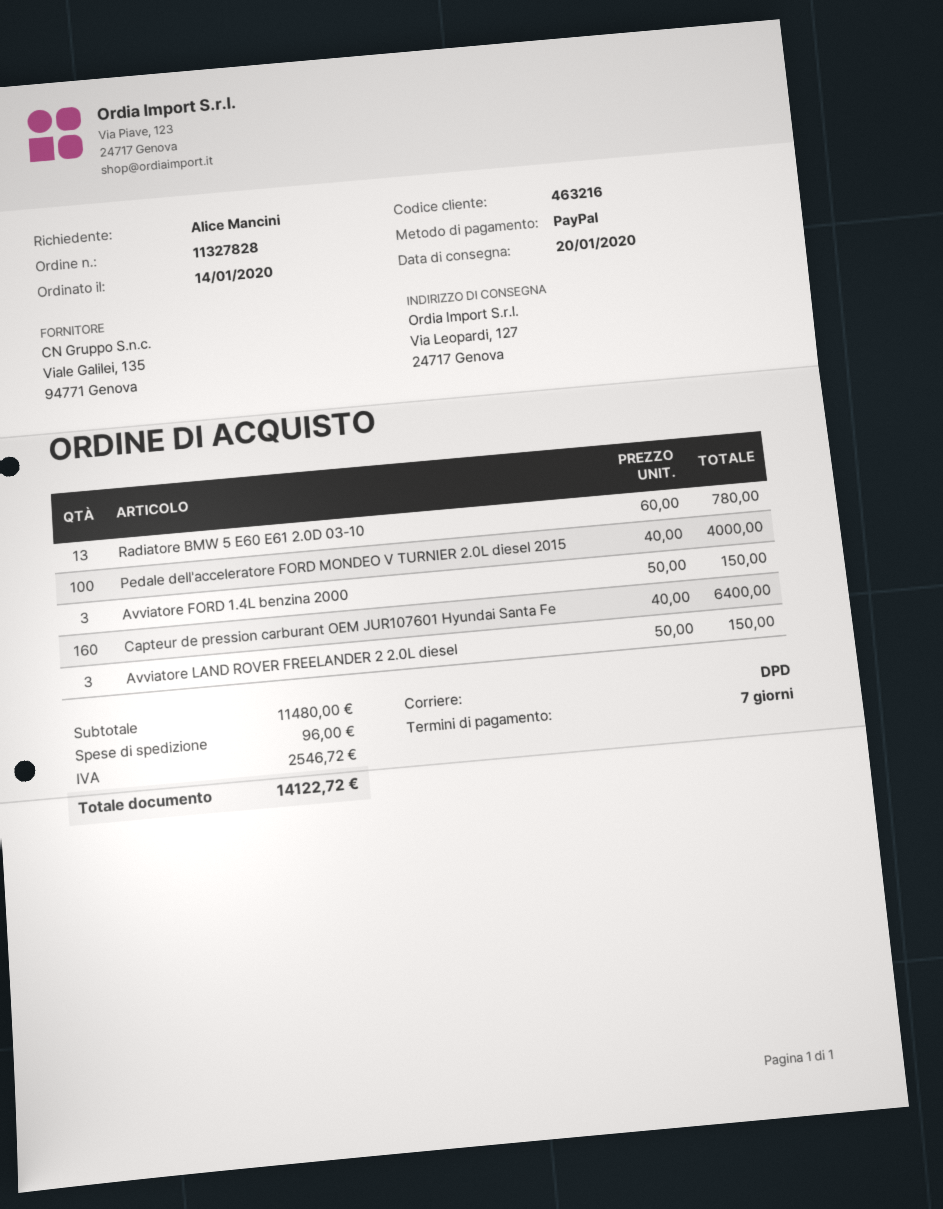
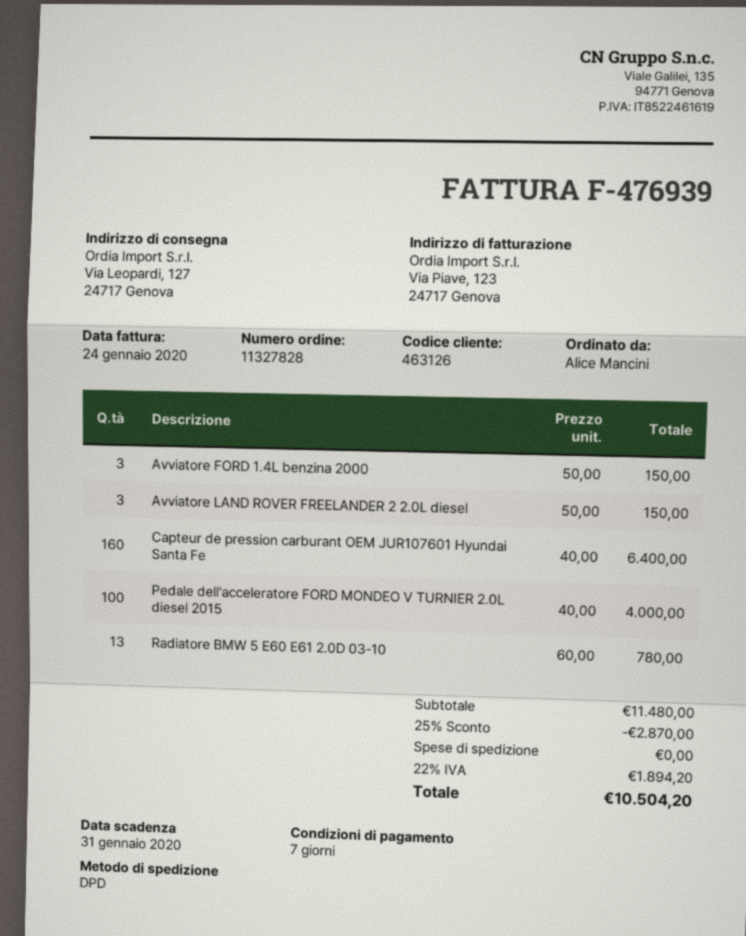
customer number: 463216 -> 463126
discount: none -> 25% = 2870.00
shipping: 96.00 -> 0.00
tax: 2546.72 -> 1894.20
total: 14122.72 -> 10504.20

